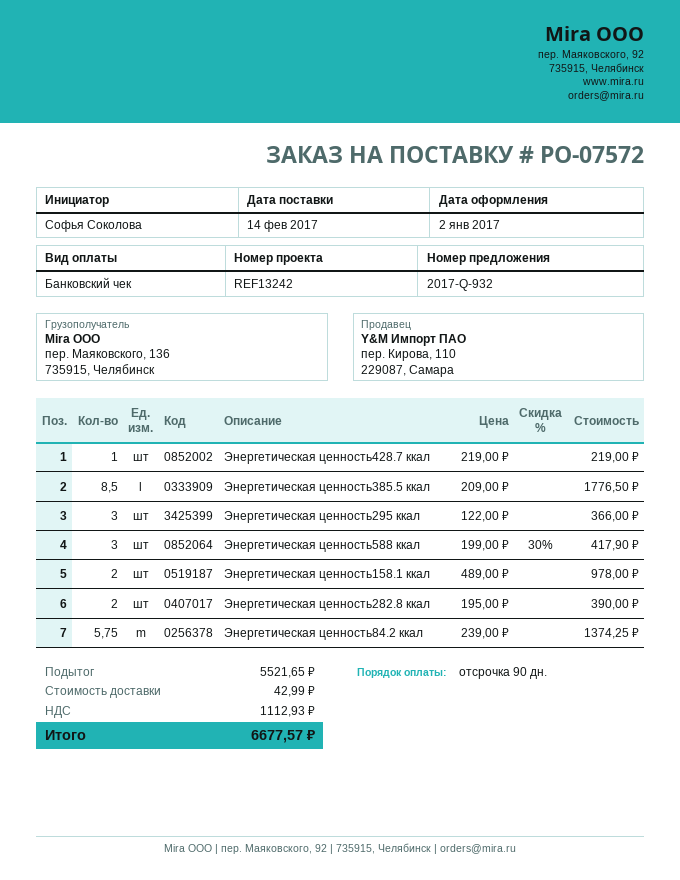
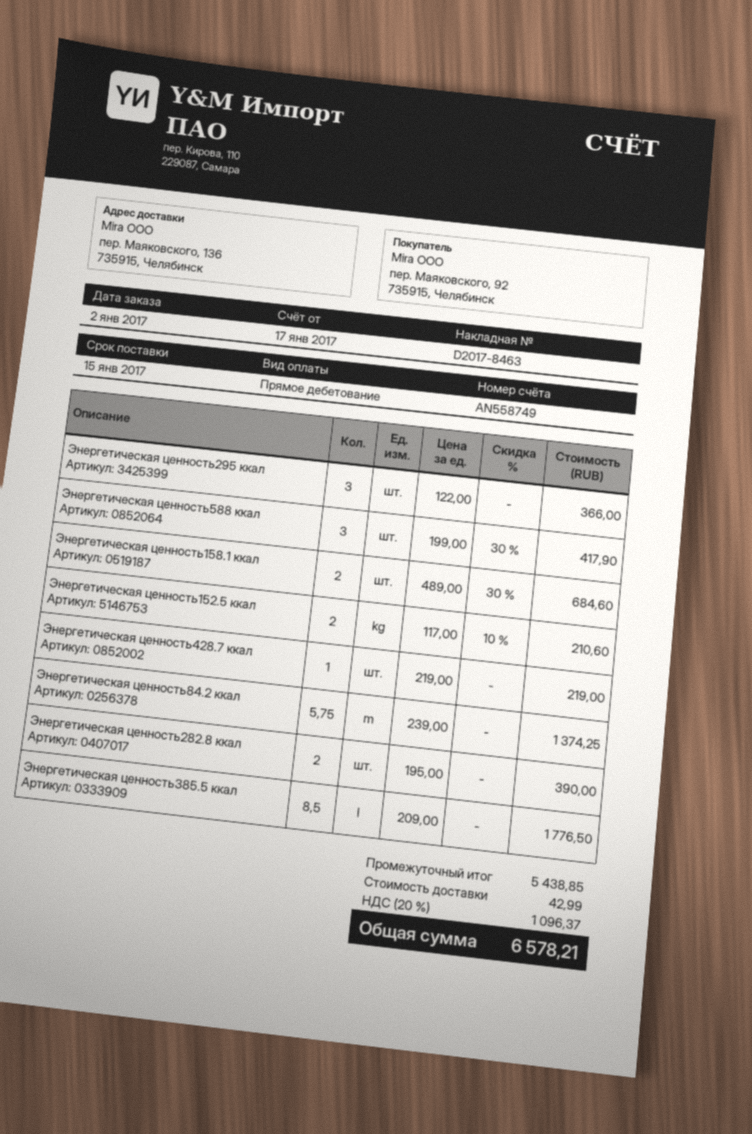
delivery date: 2017-02-14 -> 2017-01-15
payment method: cheque -> direct debit
Энергетическая ценность158.1 ккал: 2 x 489.00 = 978.00 -> 2 x 489.00 - 30% = 684.60
Энергетическая ценность152.5 ккал: none -> 2 x 117.00 - 10% = 210.60
subtotal: 5521.65 -> 5438.85
tax: 1112.93 -> 1096.37
total: 6677.57 -> 6578.21

